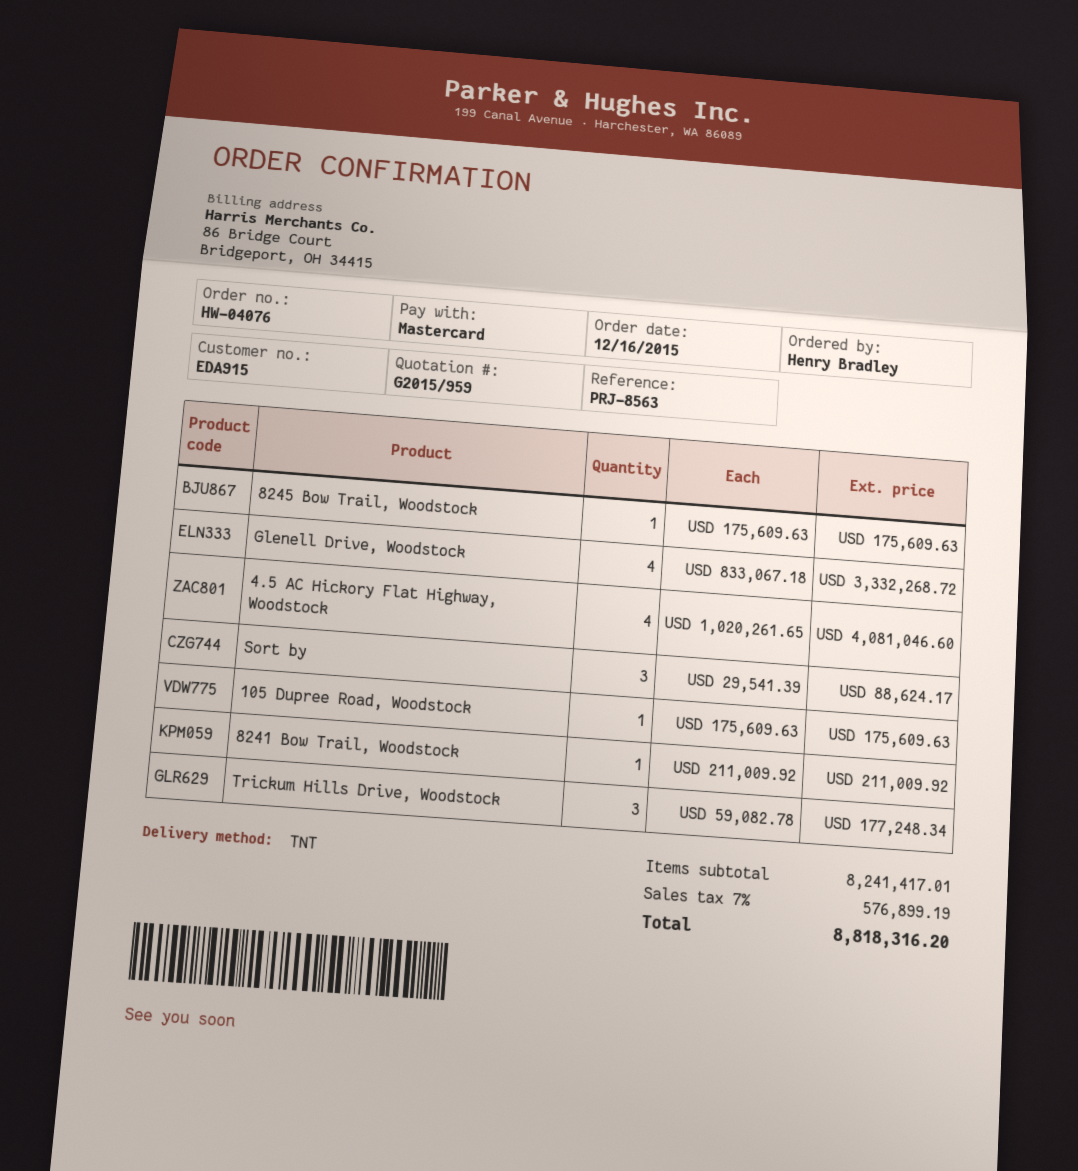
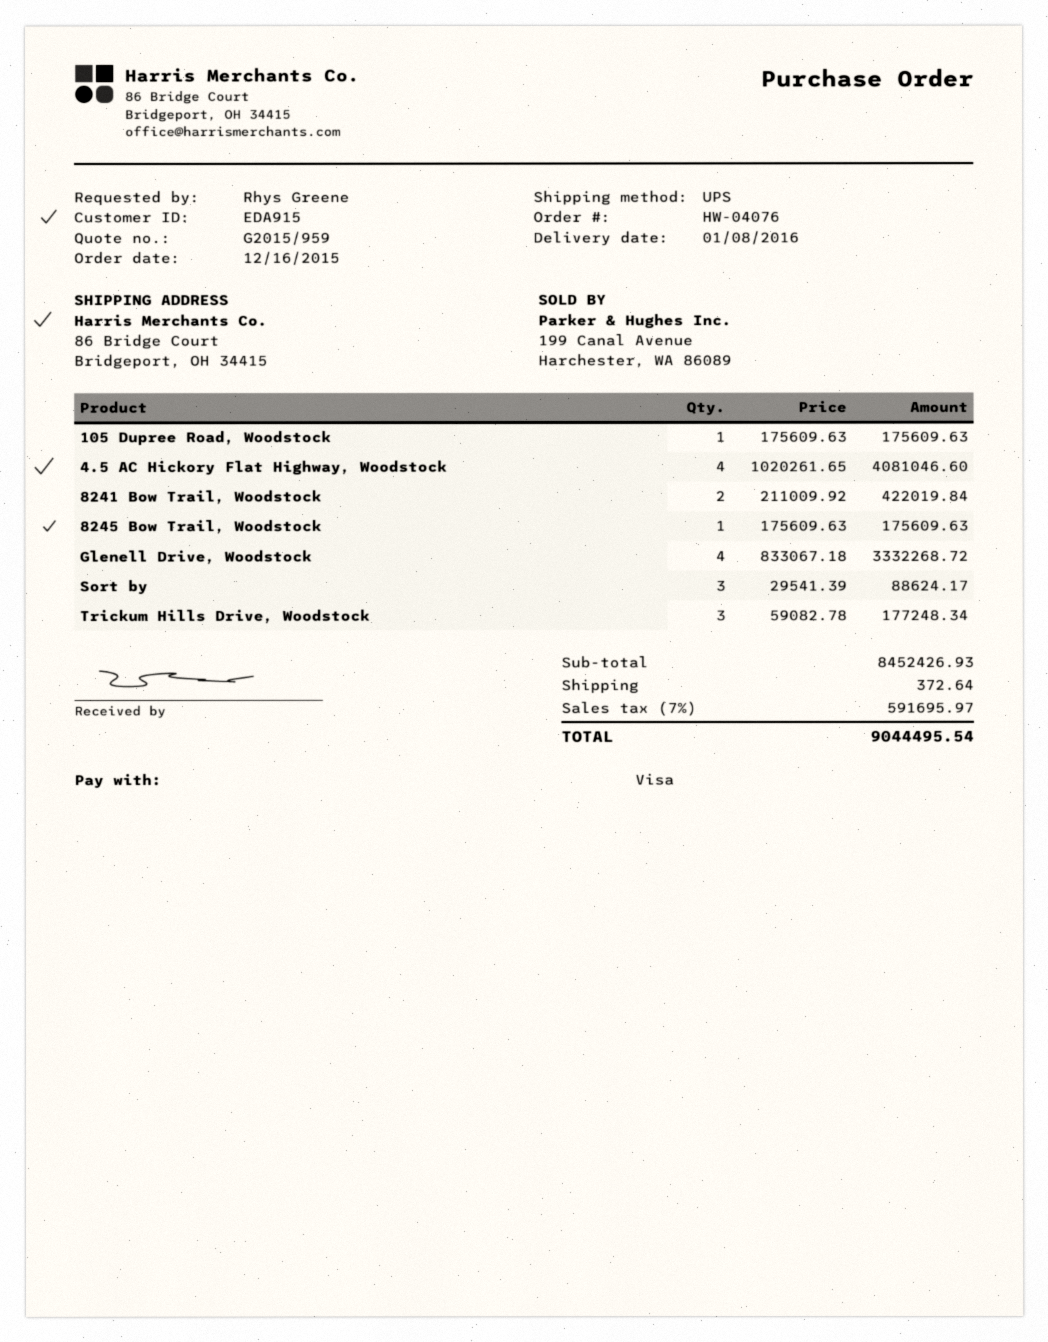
ordered by: Henry Bradley -> Rhys Greene
payment method: Mastercard -> Visa
shipping method: TNT -> UPS
8241 Bow Trail, Woodstock: 1 x 211009.92 = 211009.92 -> 2 x 211009.92 = 422019.84
subtotal: 8241417.01 -> 8452426.93
shipping: none -> 372.64
tax: 7% = 576899.19 -> 7% = 591695.97
total: 8818316.20 -> 9044495.54

